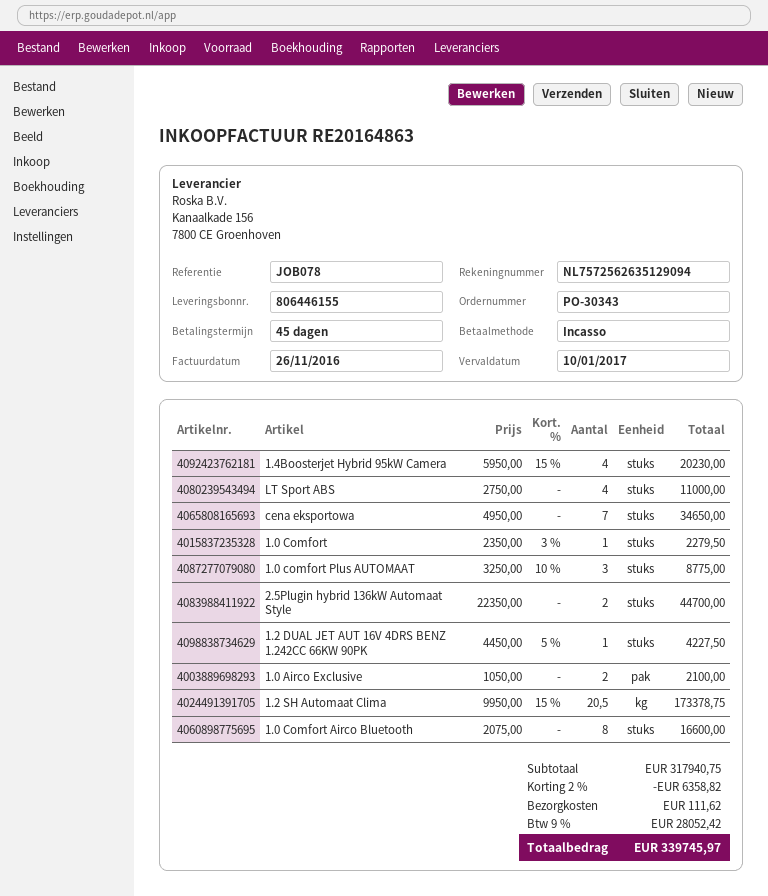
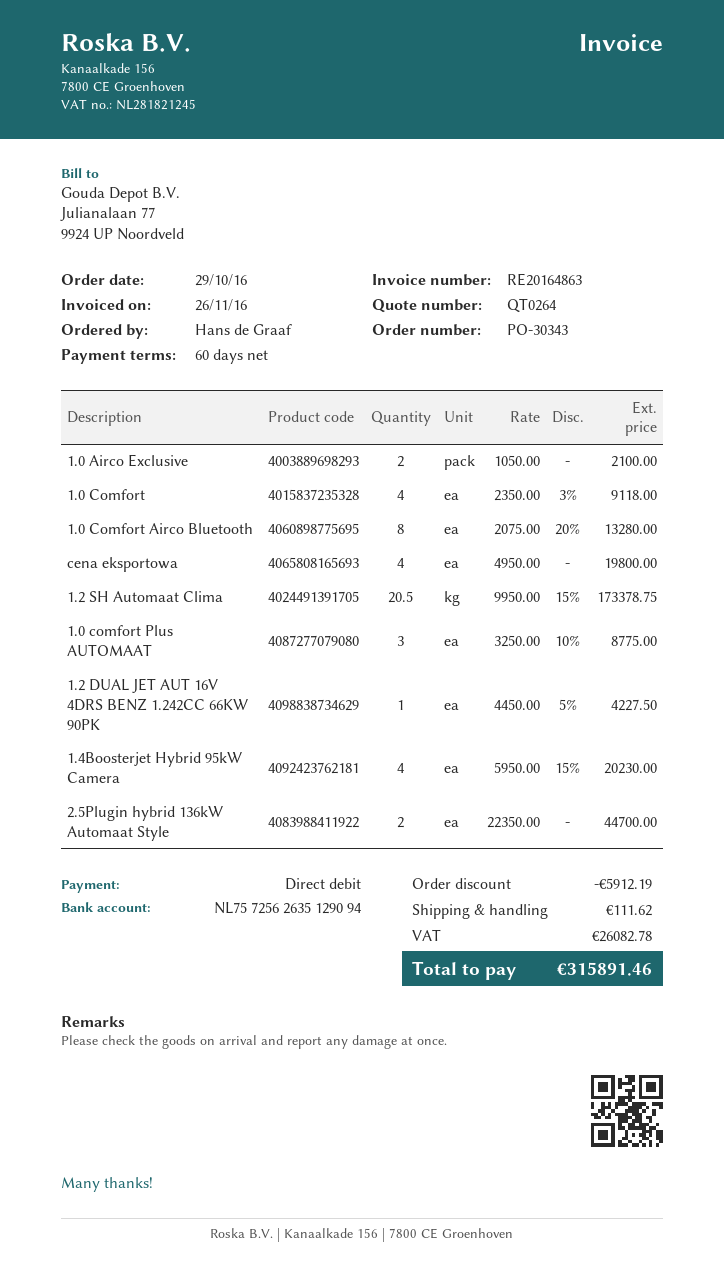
payment terms: 45 days -> 60 days
LT Sport ABS: 4 x 2750.00 = 11000.00 -> none
cena eksportowa: 7 x 4950.00 = 34650.00 -> 4 x 4950.00 = 19800.00
1.0 Comfort: 1 x 2350.00 - 3% = 2279.50 -> 4 x 2350.00 - 3% = 9118.00
1.0 Comfort Airco Bluetooth: 8 x 2075.00 = 16600.00 -> 8 x 2075.00 - 20% = 13280.00
discount: 6358.82 -> 5912.19
tax: 28052.42 -> 26082.78
total: 339745.97 -> 315891.46

